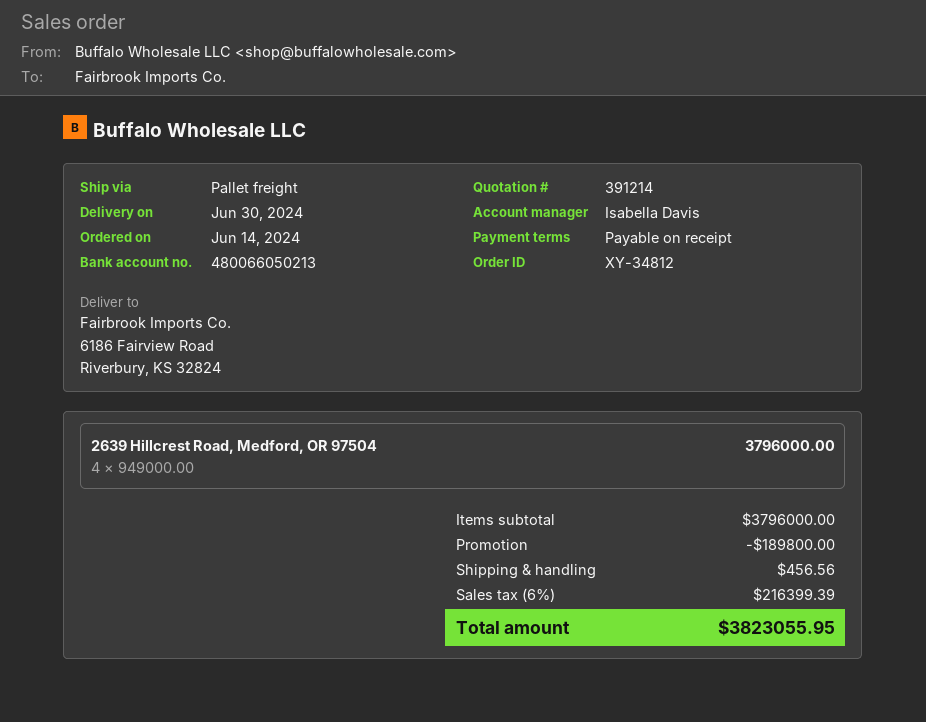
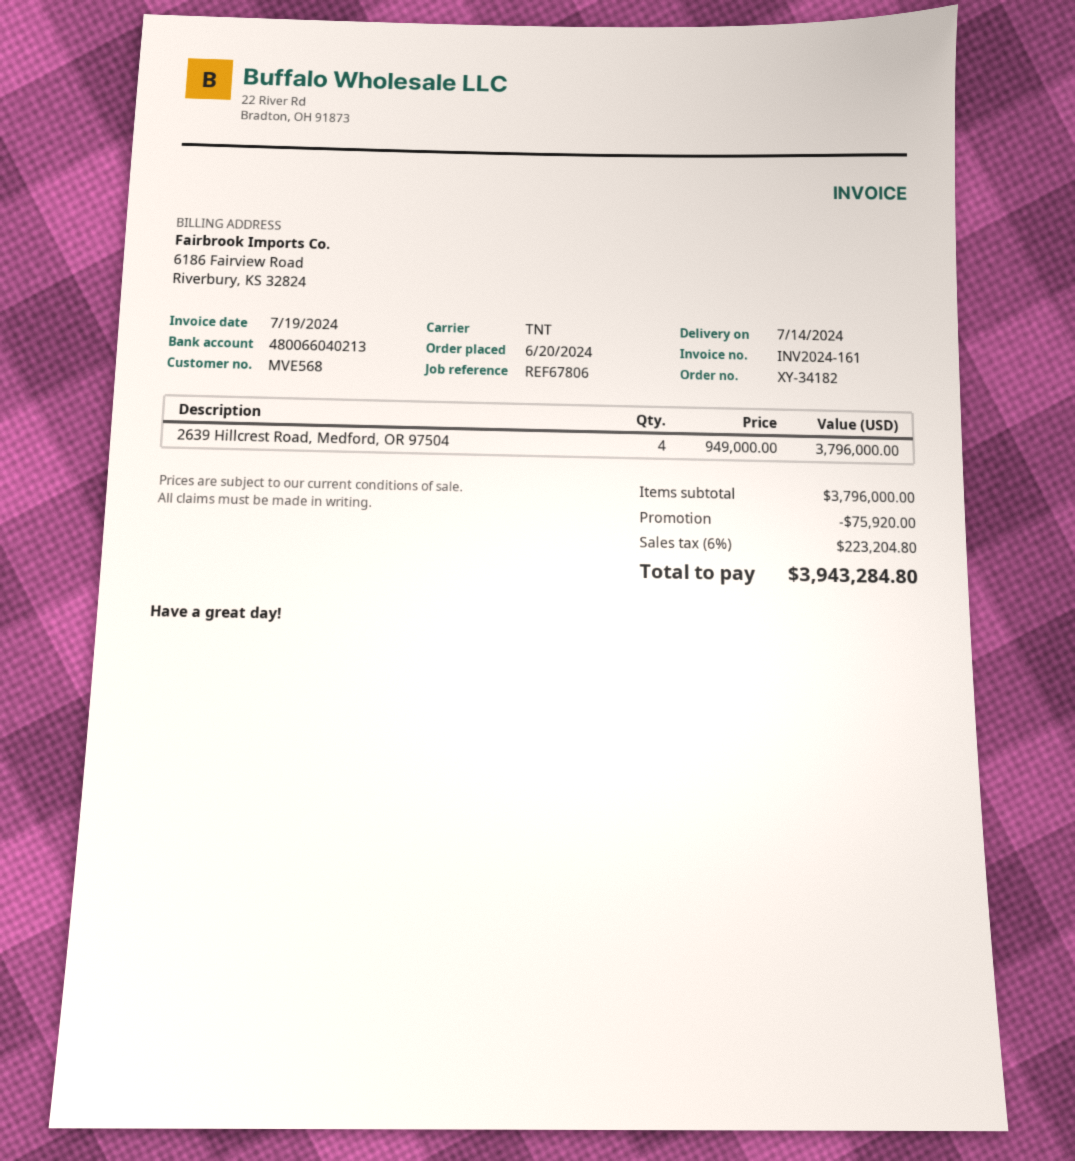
order number: XY-34812 -> XY-34182
order date: 2024-06-14 -> 2024-06-20
delivery date: 2024-06-30 -> 2024-07-14
bank account: 480066050213 -> 480066040213
shipping method: pallet freight -> TNT
discount: 189800.00 -> 75920.00
shipping: 456.56 -> none
tax: 6% = 216399.39 -> 6% = 223204.80
total: 3823055.95 -> 3943284.80

